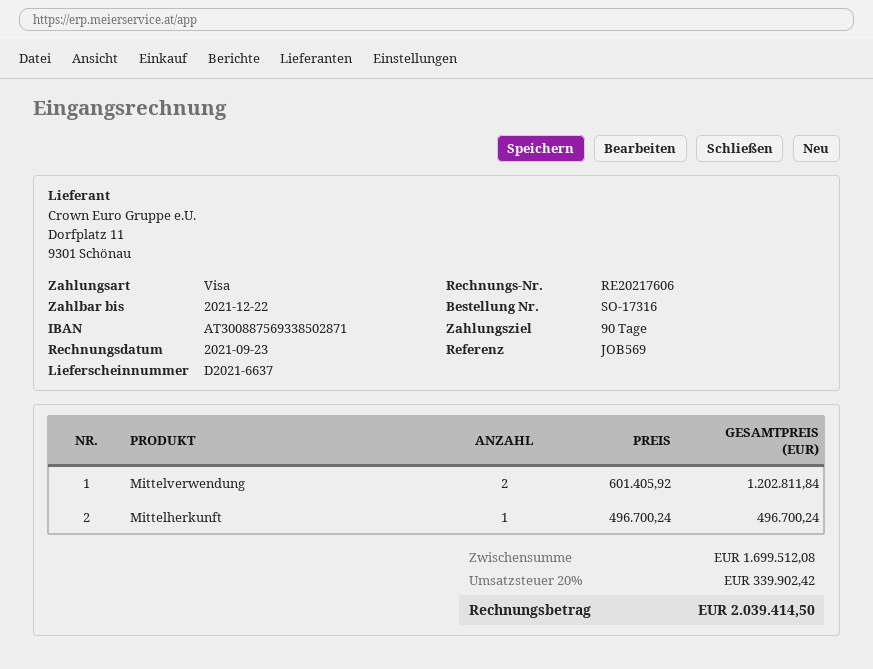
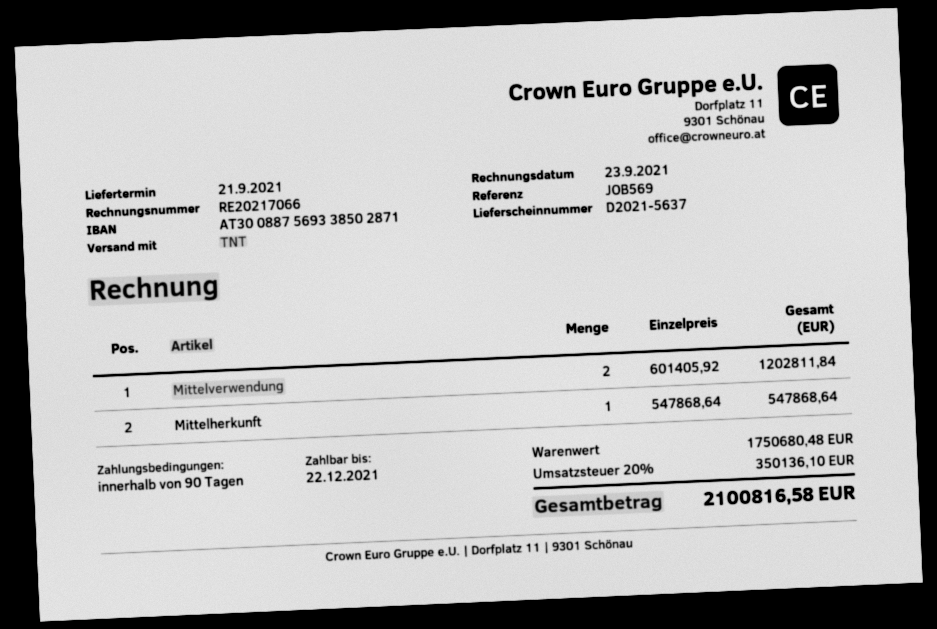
delivery note number: D2021-6637 -> D2021-5637
invoice number: RE20217606 -> RE20217066
Mittelherkunft: 1 x 496700.24 = 496700.24 -> 1 x 547868.64 = 547868.64
subtotal: 1699512.08 -> 1750680.48
tax: 20% = 339902.42 -> 20% = 350136.10
total: 2039414.50 -> 2100816.58

